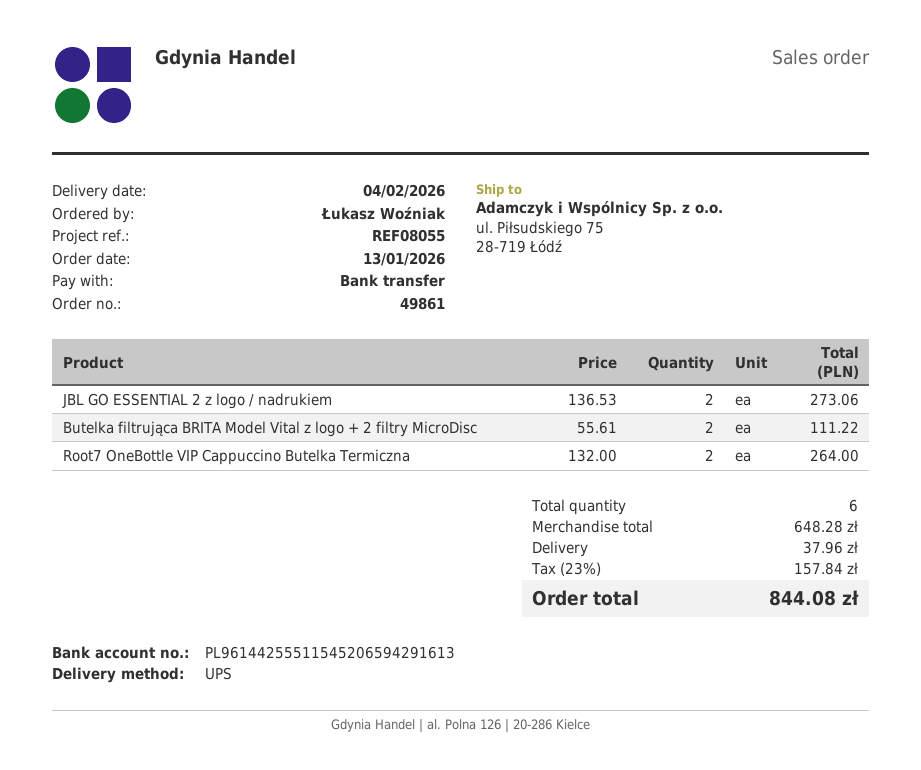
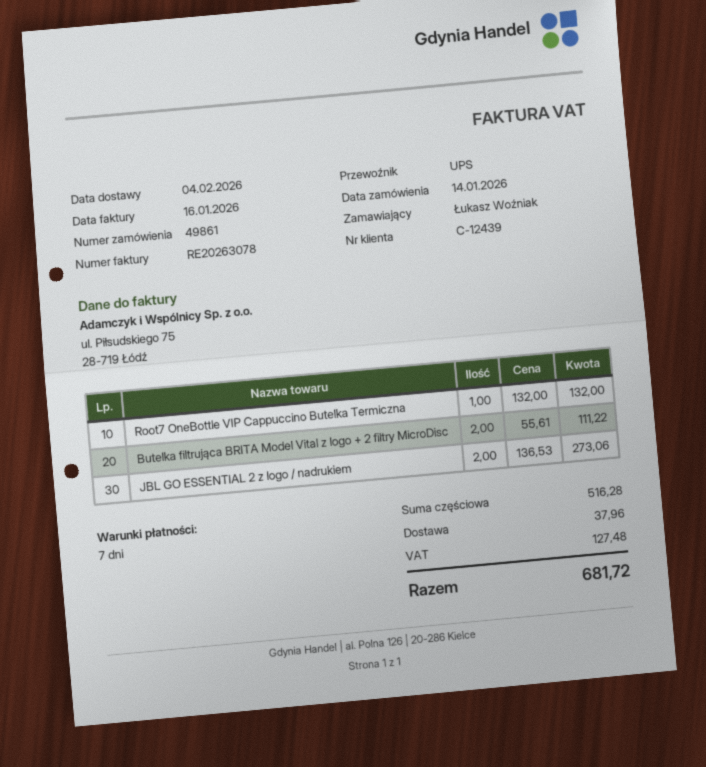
order date: 2026-01-13 -> 2026-01-14
Root7 OneBottle VIP Cappuccino Butelka Termiczna: 2 x 132.00 = 264.00 -> 1 x 132.00 = 132.00
subtotal: 648.28 -> 516.28
tax: 157.84 -> 127.48
total: 844.08 -> 681.72

